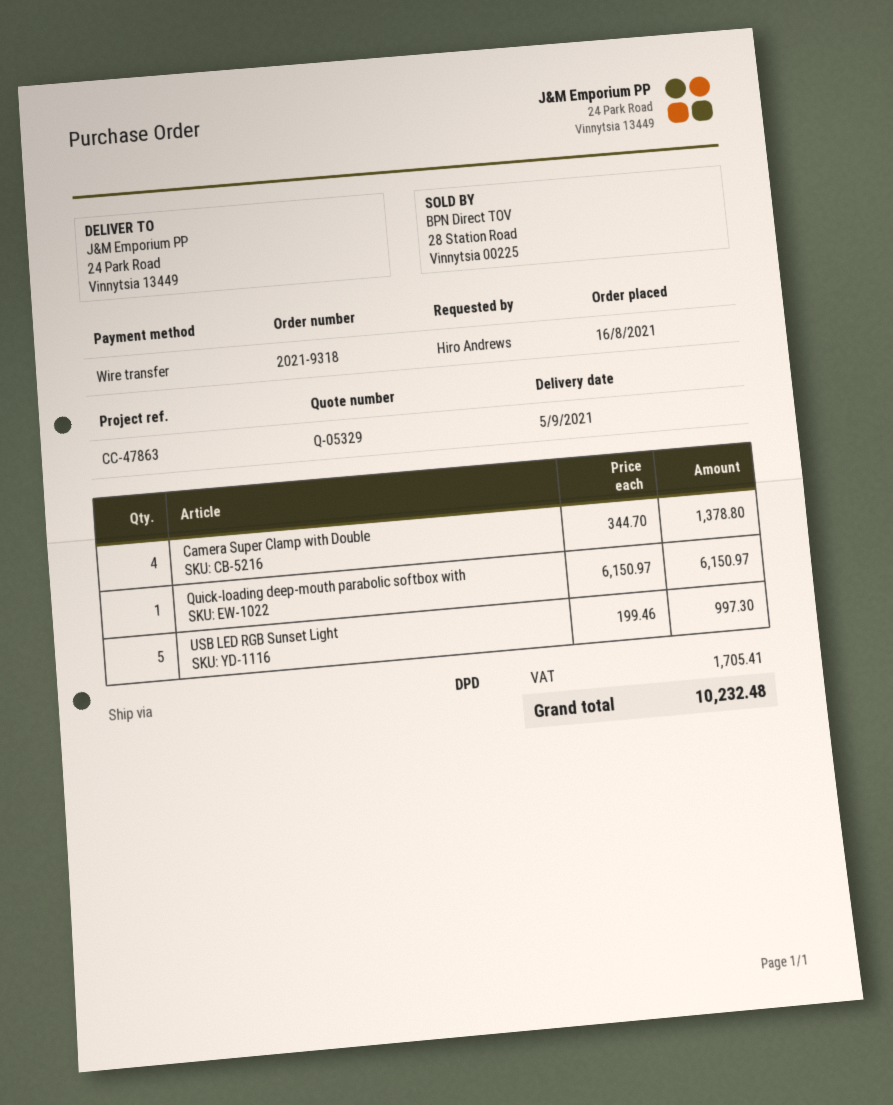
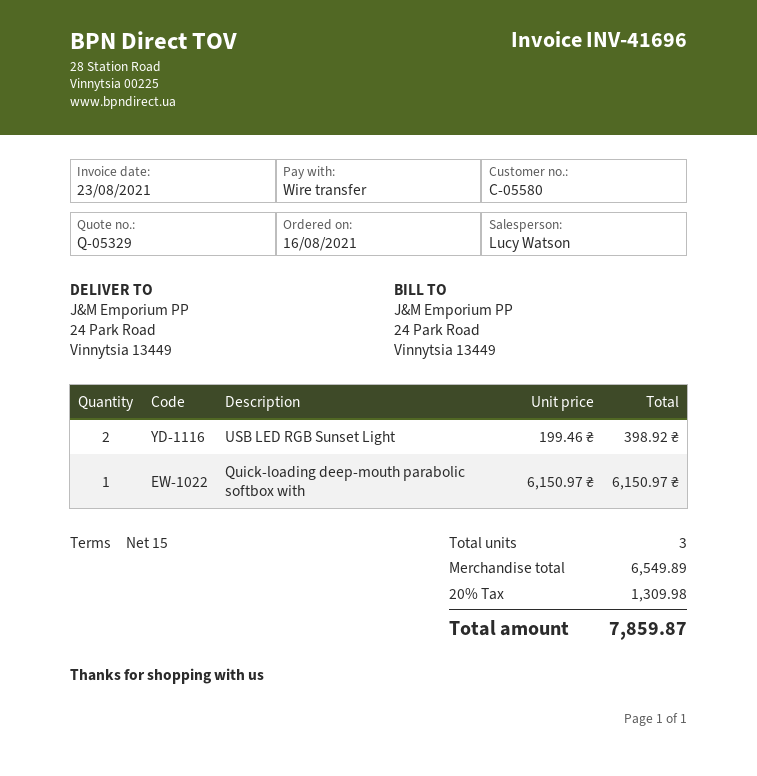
Camera Super Clamp with Double: 4 x 344.70 = 1378.80 -> none
USB LED RGB Sunset Light: 5 x 199.46 = 997.30 -> 2 x 199.46 = 398.92
tax: 1705.41 -> 1309.98
total: 10232.48 -> 7859.87

